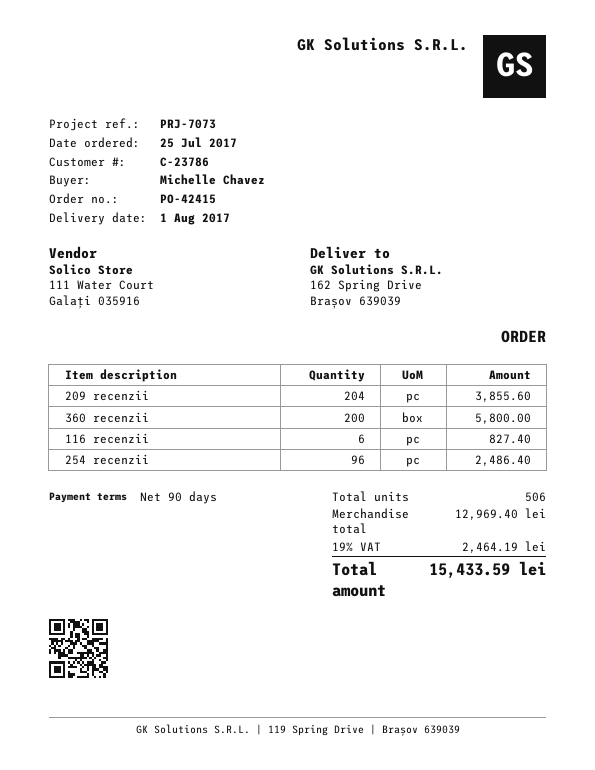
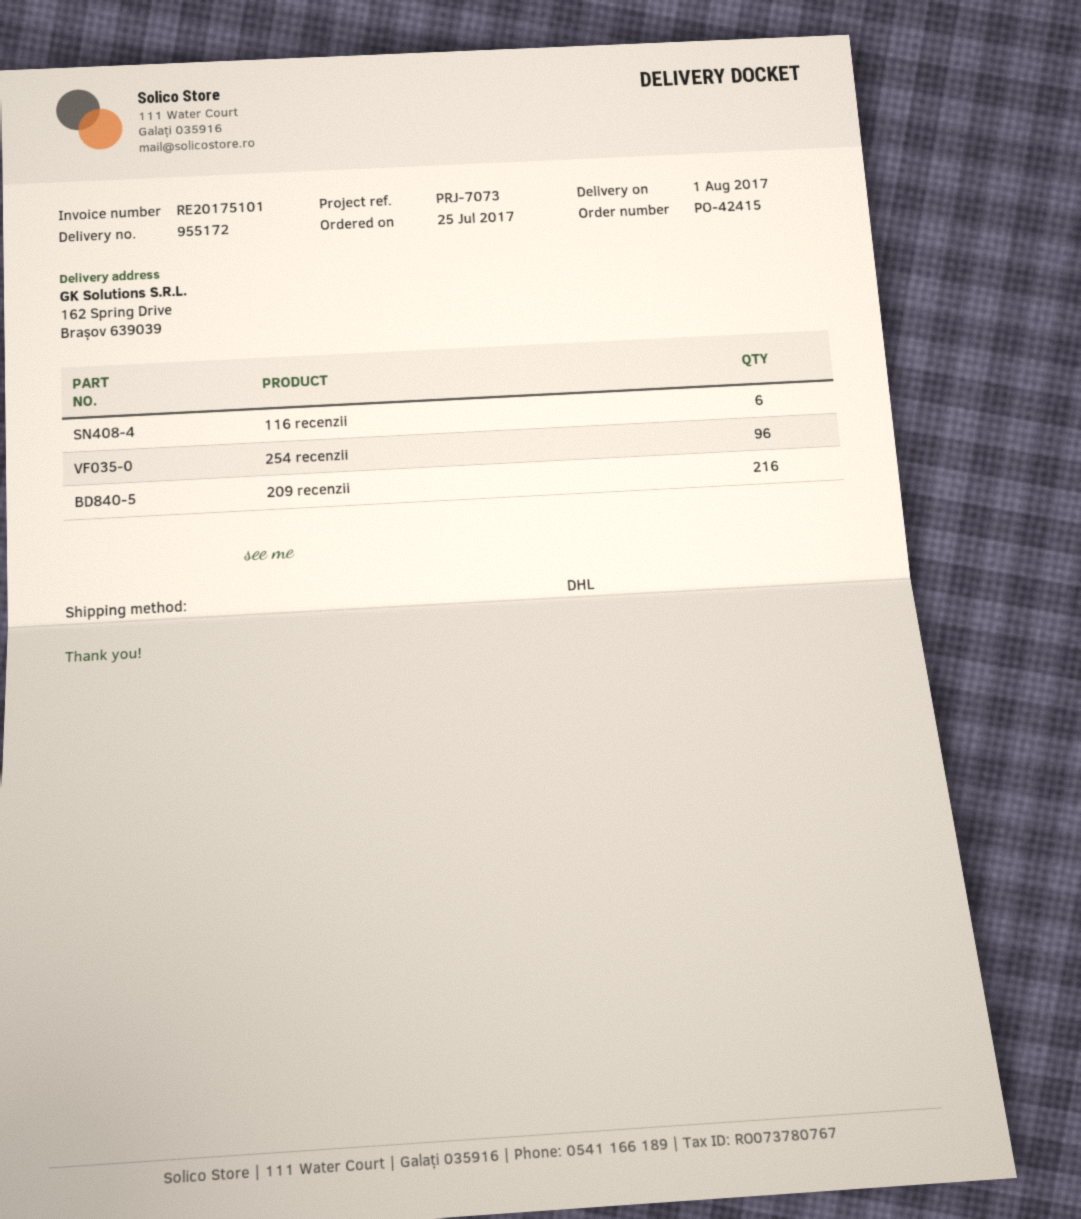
209 recenzii: 204 -> 216
360 recenzii: 200 -> none

